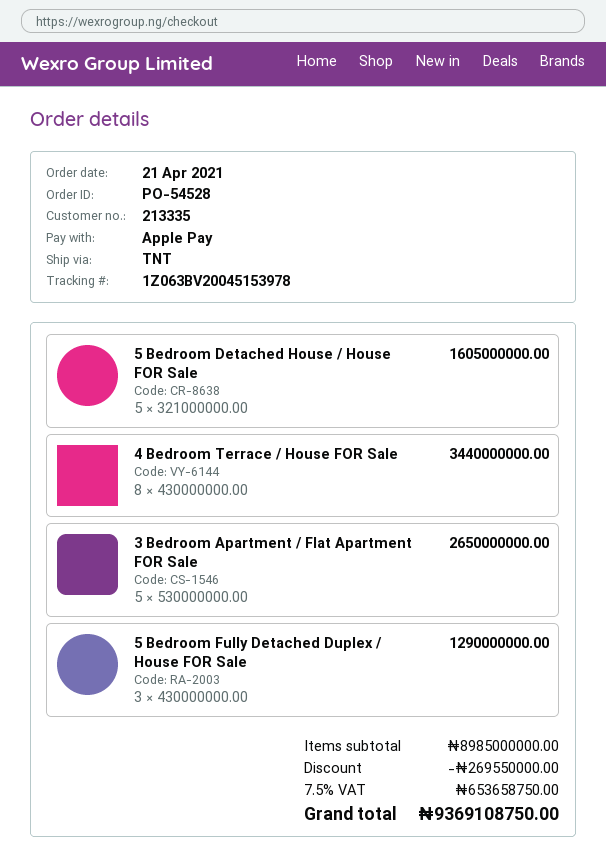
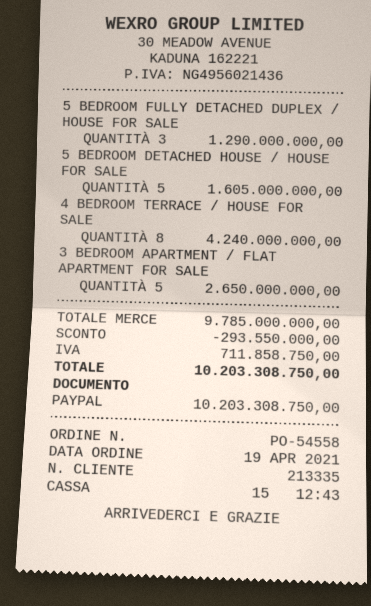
order number: PO-54528 -> PO-54558
order date: 2021-04-21 -> 2021-04-19
payment method: Apple Pay -> PayPal
4 Bedroom Terrace / House FOR Sale: 8 for 3440000000.00 -> 8 for 4240000000.00
subtotal: 8985000000.00 -> 9785000000.00
discount: 269550000.00 -> 293550000.00
tax: 653658750.00 -> 711858750.00
total: 9369108750.00 -> 10203308750.00

